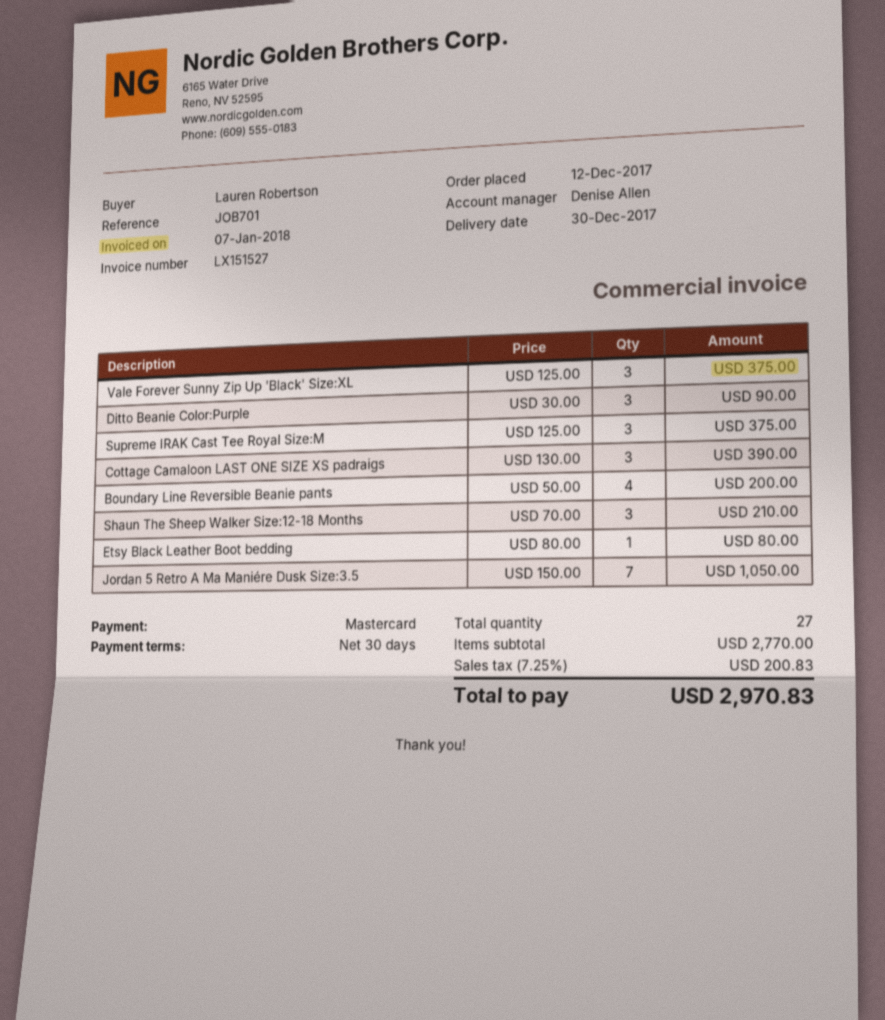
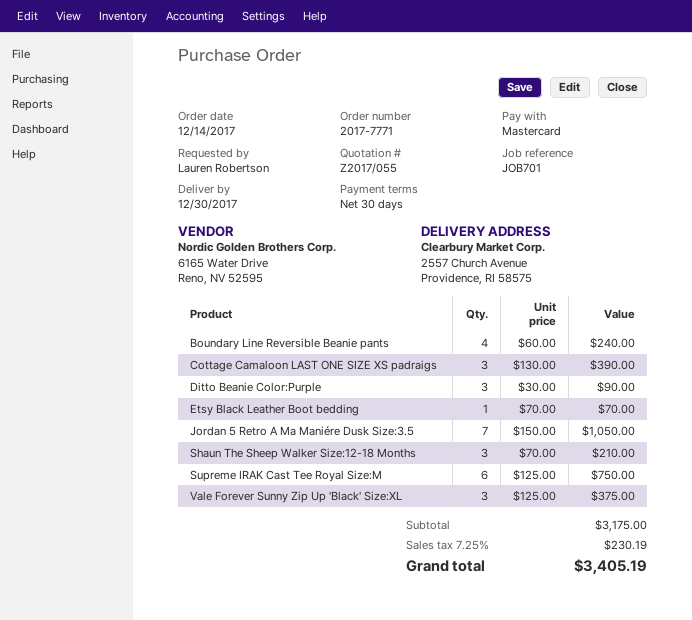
order date: 2017-12-12 -> 2017-12-14
Supreme IRAK Cast Tee Royal Size:M: 3 x 125.00 = 375.00 -> 6 x 125.00 = 750.00
Boundary Line Reversible Beanie pants: 4 x 50.00 = 200.00 -> 4 x 60.00 = 240.00
Etsy Black Leather Boot bedding: 1 x 80.00 = 80.00 -> 1 x 70.00 = 70.00
subtotal: 2770.00 -> 3175.00
tax: 7.25% = 200.83 -> 7.25% = 230.19
total: 2970.83 -> 3405.19

